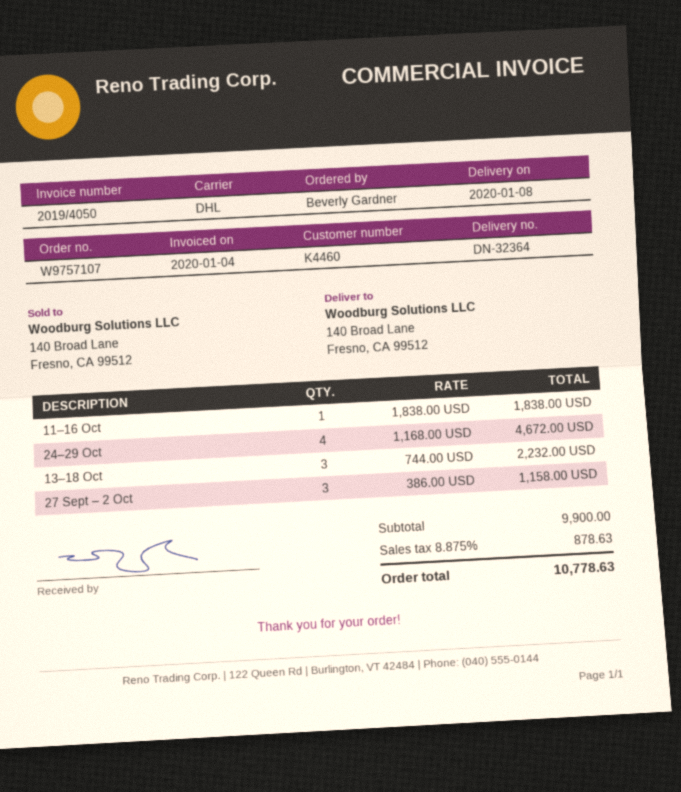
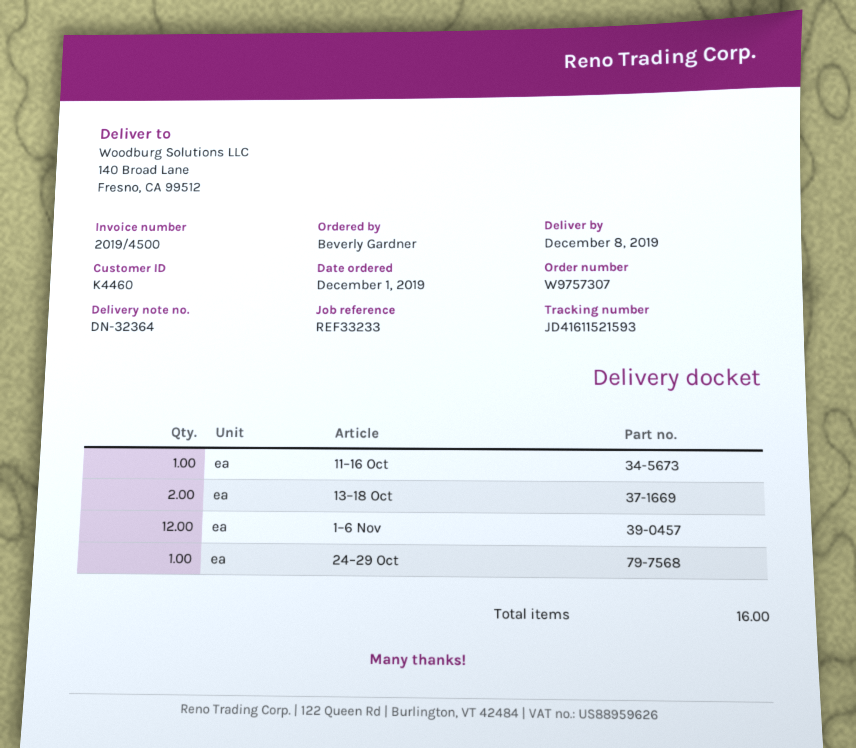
order number: W9757107 -> W9757307
delivery date: 2020-01-08 -> 2019-12-08
invoice number: 2019/4050 -> 2019/4500
24–29 Oct: 4 -> 1
13–18 Oct: 3 -> 2
27 Sept – 2 Oct: 3 -> none
1–6 Nov: none -> 12

